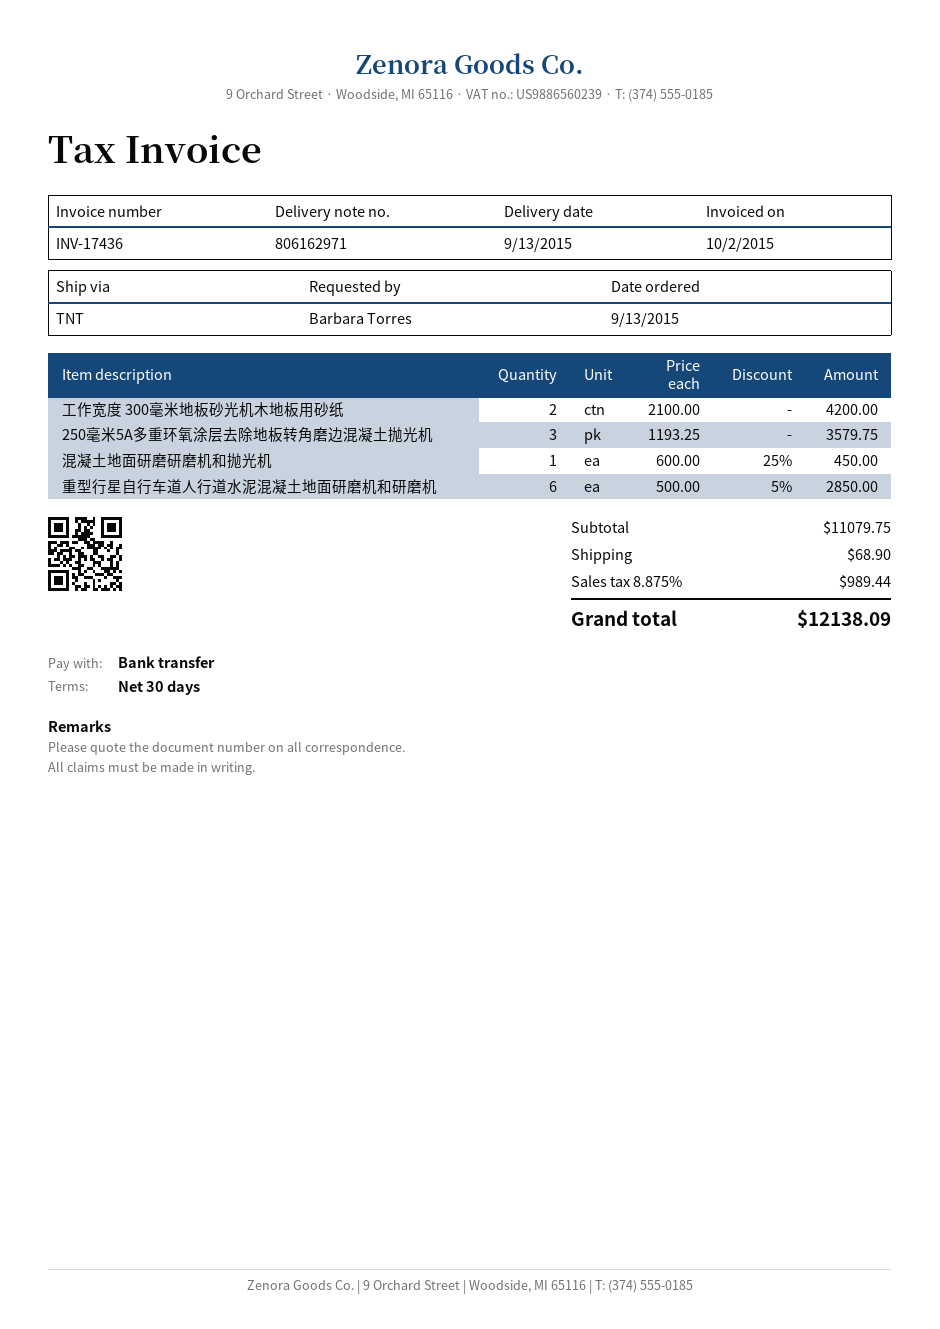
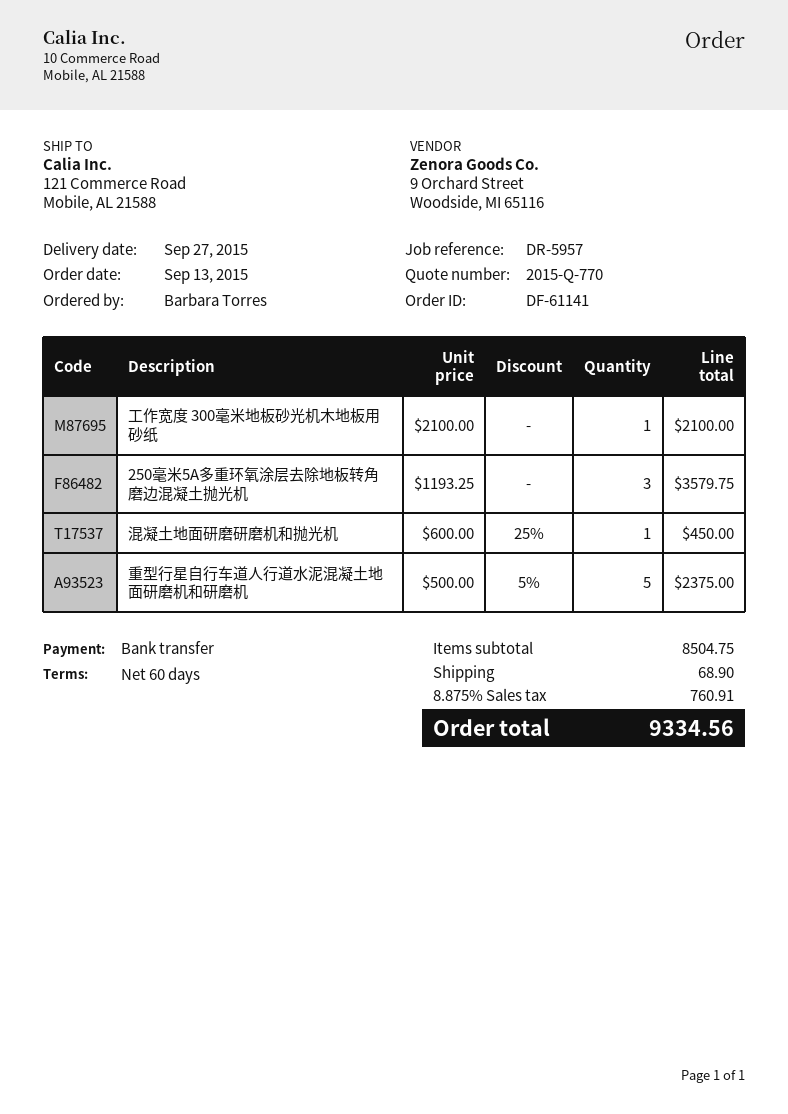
delivery date: 2015-09-13 -> 2015-09-27
payment terms: 30 days -> 60 days
工作宽度 300毫米地板砂光机木地板用砂纸: 2 x 2100.00 = 4200.00 -> 1 x 2100.00 = 2100.00
重型行星自行车道人行道水泥混凝土地面研磨机和研磨机: 6 x 500.00 - 5% = 2850.00 -> 5 x 500.00 - 5% = 2375.00
subtotal: 11079.75 -> 8504.75
tax: 8.875% = 989.44 -> 8.875% = 760.91
total: 12138.09 -> 9334.56

